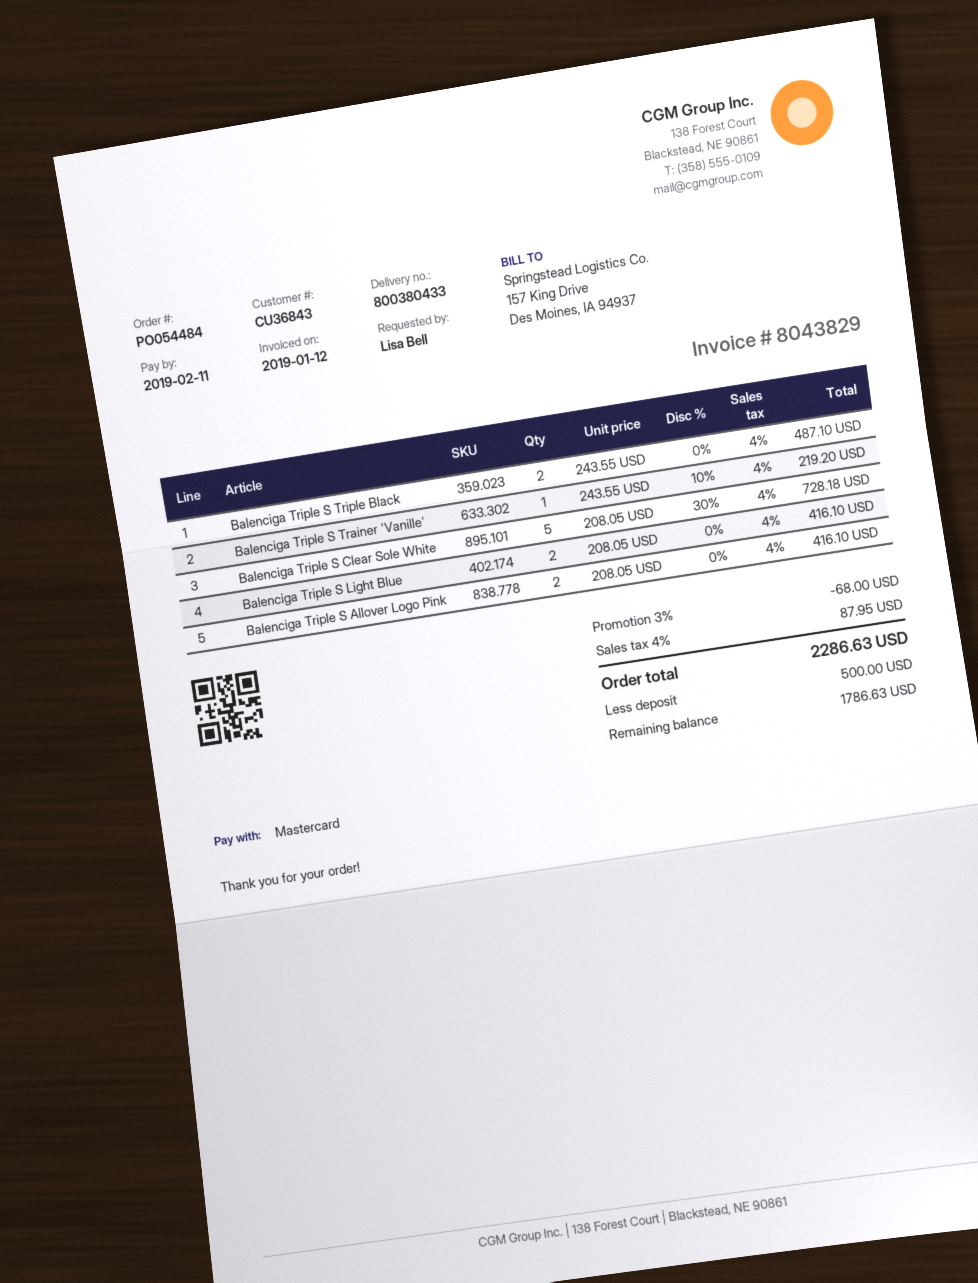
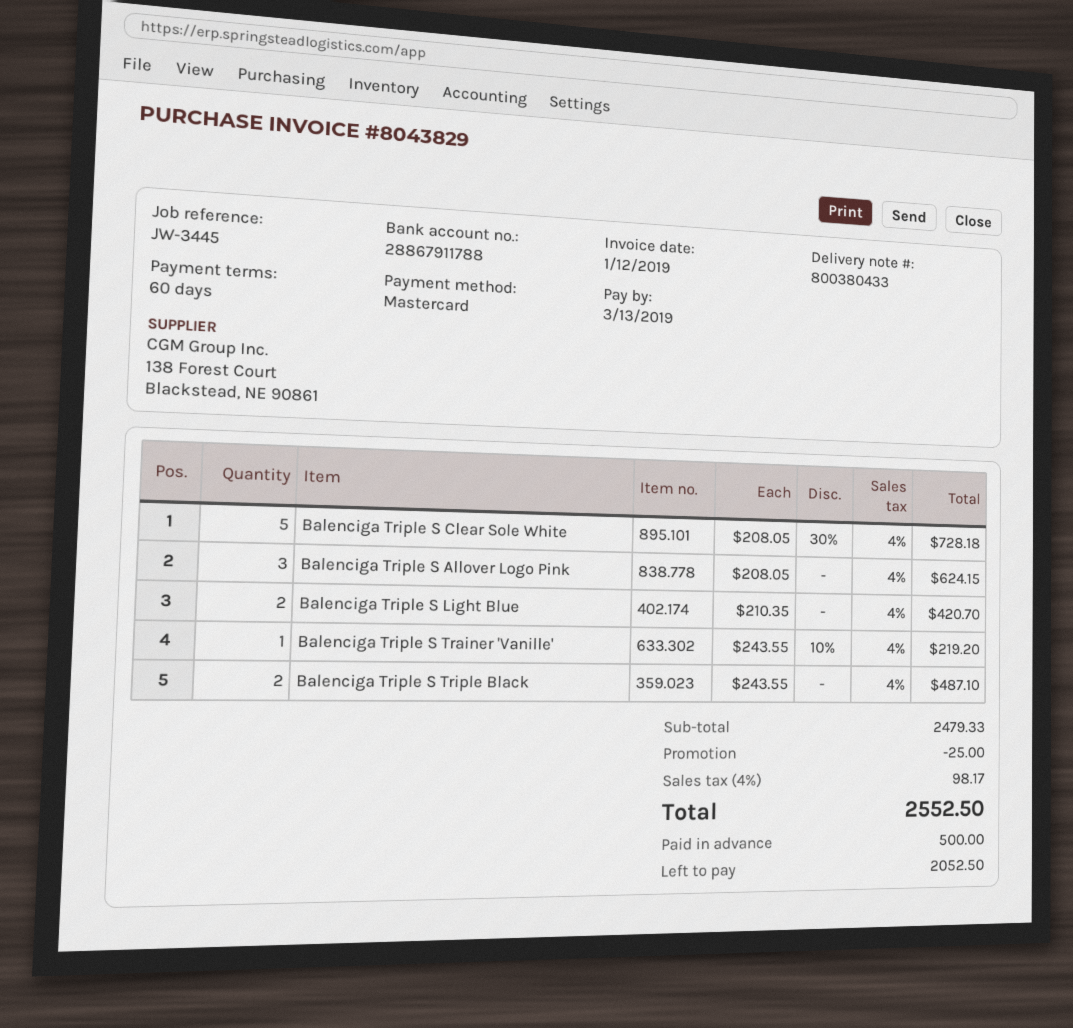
due date: 2019-02-11 -> 2019-03-13
Balenciga Triple S Light Blue: 2 x 208.05 = 416.10 -> 2 x 210.35 = 420.70
Balenciga Triple S Allover Logo Pink: 2 x 208.05 = 416.10 -> 3 x 208.05 = 624.15
discount: 68.00 -> 25.00
tax: 4% = 87.95 -> 4% = 98.17
total: 2286.63 -> 2552.50
balance: 1786.63 -> 2052.50

